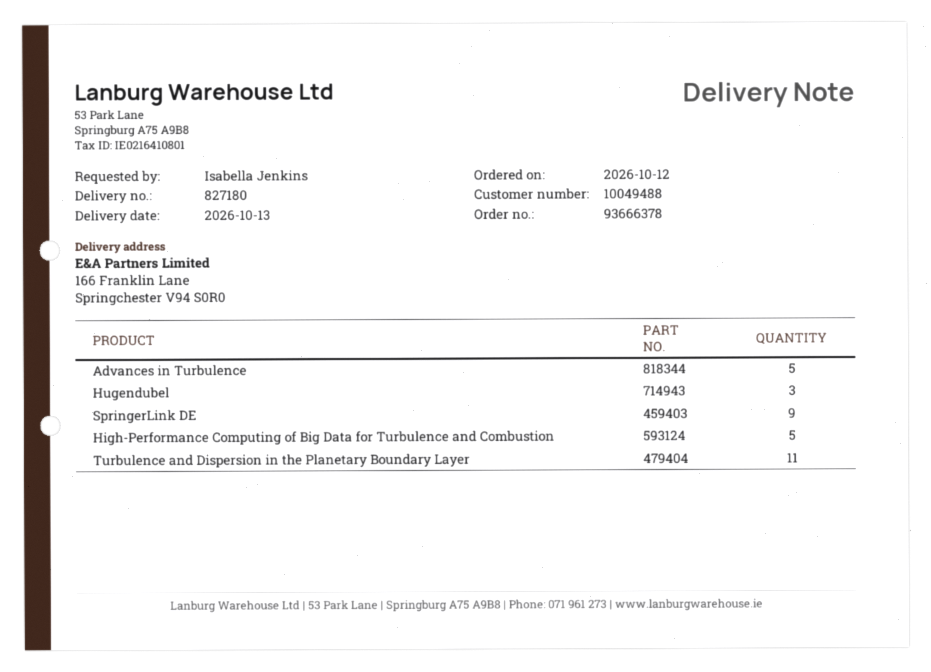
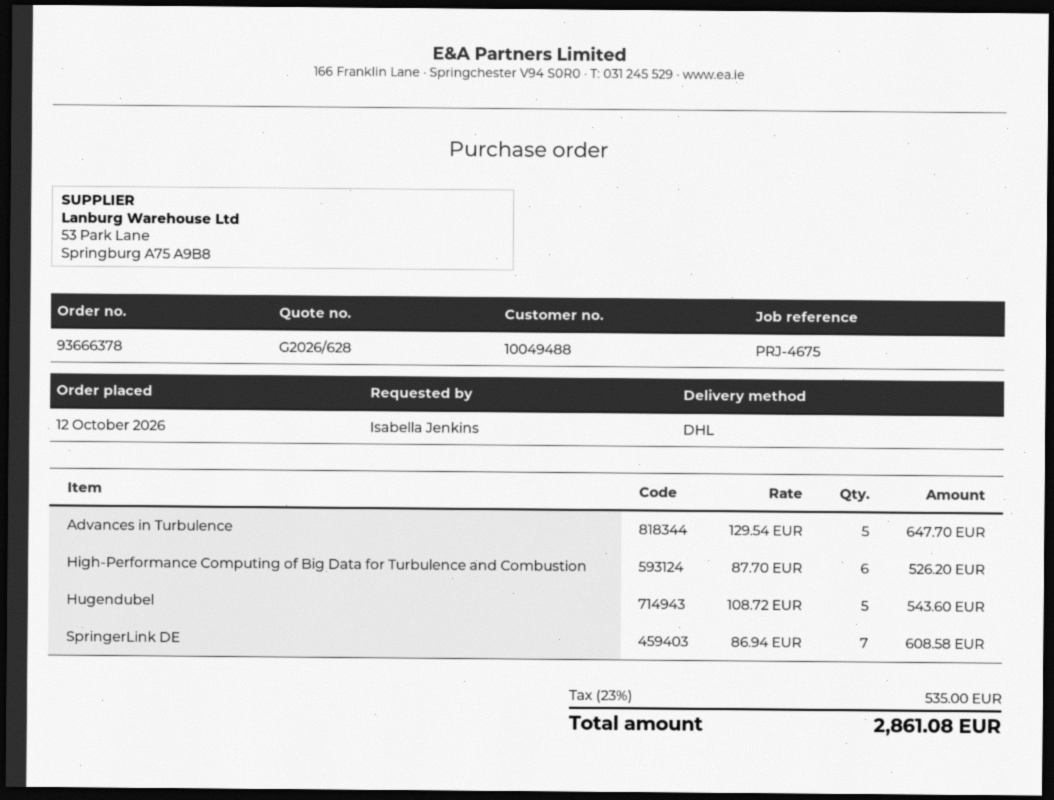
Hugendubel: 3 -> 5
SpringerLink DE: 9 -> 7
High-Performance Computing of Big Data for Turbulence and Combustion: 5 -> 6
Turbulence and Dispersion in the Planetary Boundary Layer: 11 -> none

